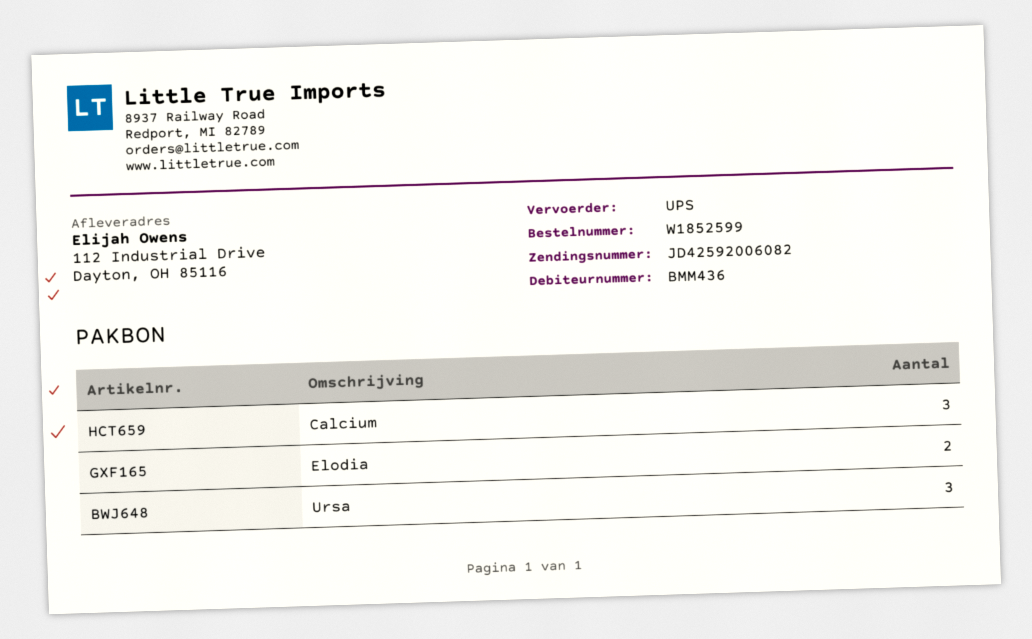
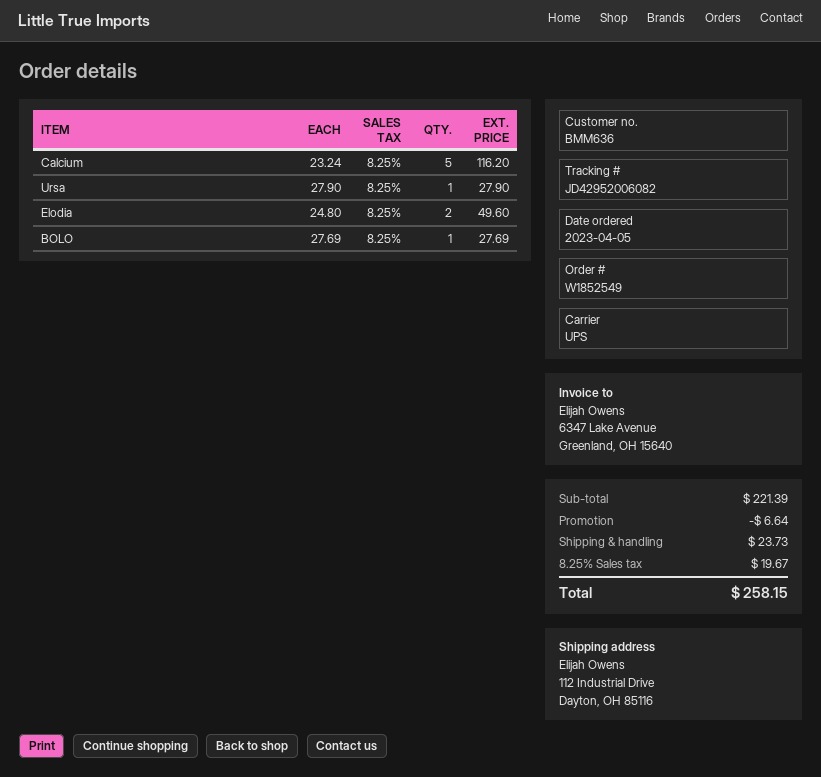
order number: W1852599 -> W1852549
customer number: BMM436 -> BMM636
tracking number: JD42592006082 -> JD42952006082
Calcium: 3 -> 5
Ursa: 3 -> 1
BOLO: none -> 1

